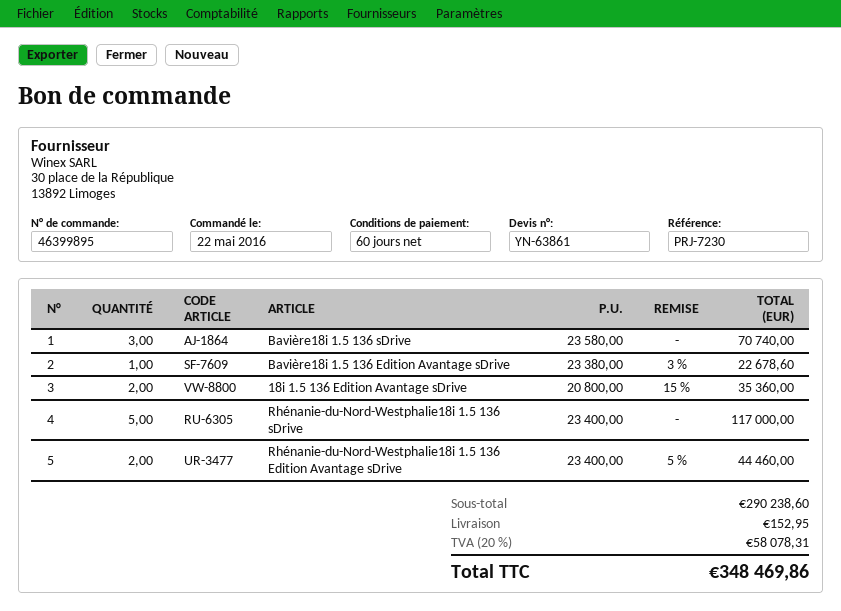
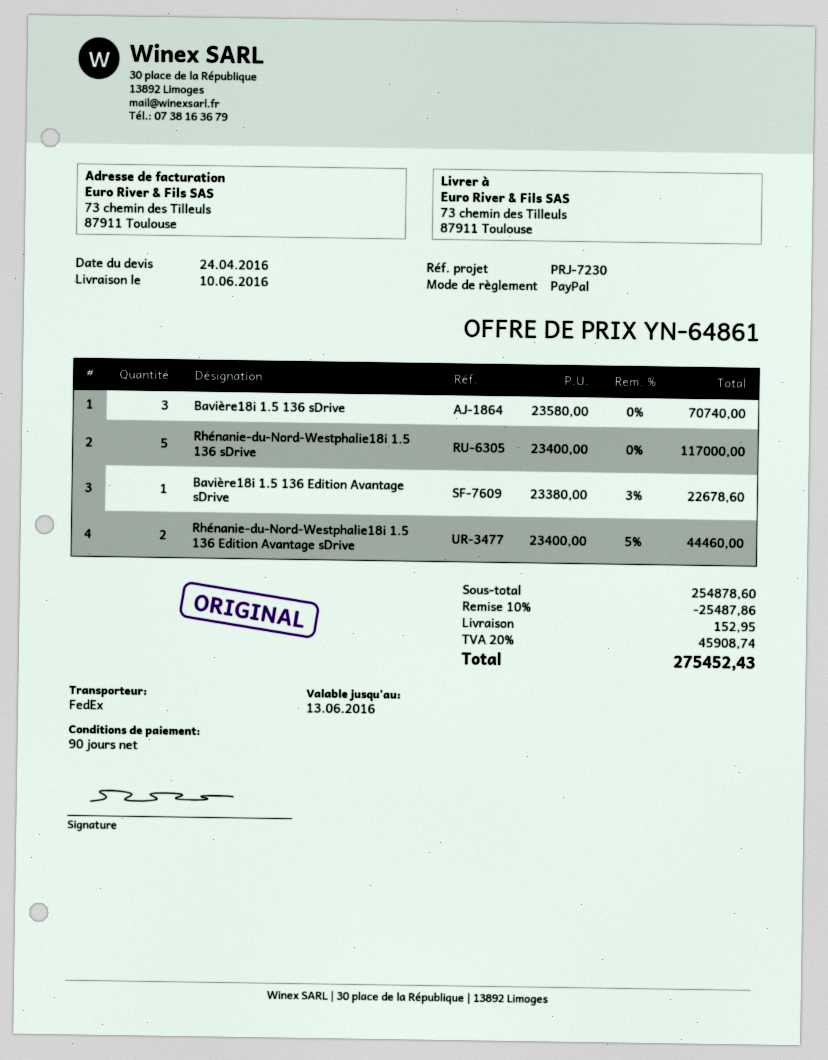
quote number: YN-63861 -> YN-64861
payment terms: 60 days -> 90 days
18i 1.5 136 Edition Avantage sDrive: 2 x 20800.00 - 15% = 35360.00 -> none
subtotal: 290238.60 -> 254878.60
discount: none -> 10% = 25487.86
tax: 20% = 58078.31 -> 20% = 45908.74
total: 348469.86 -> 275452.43

